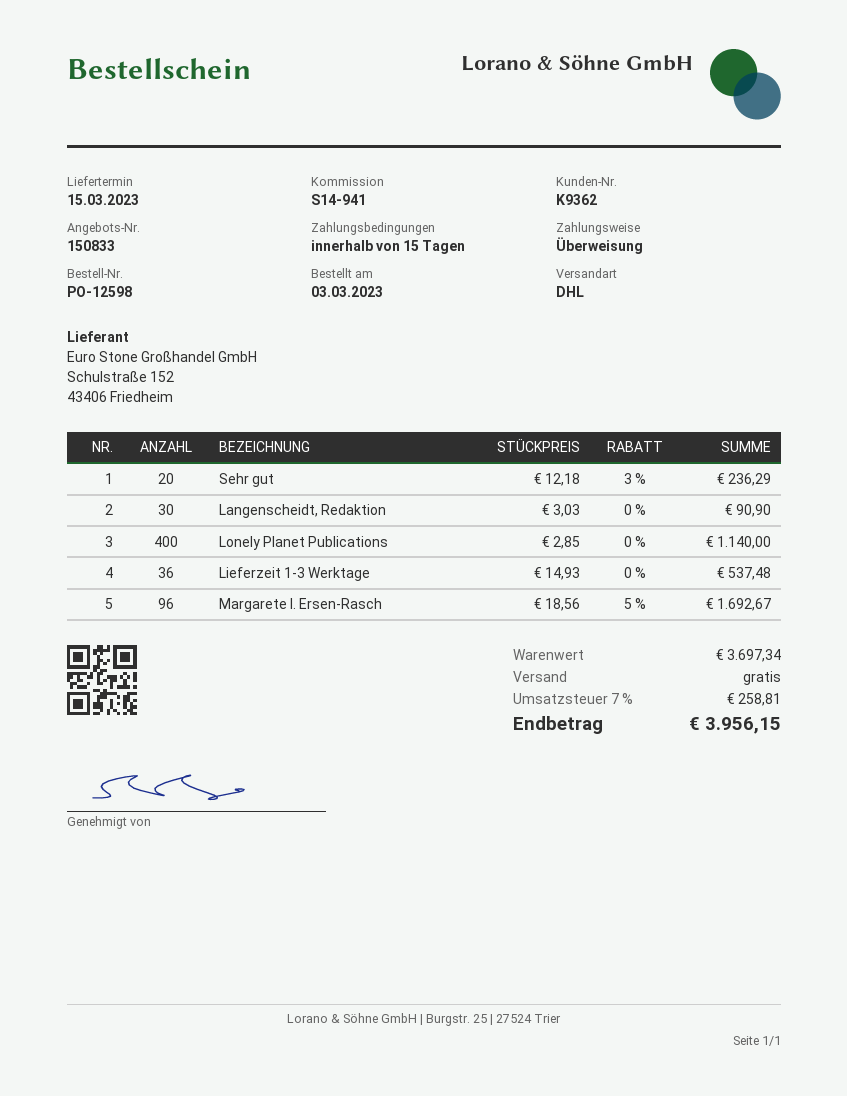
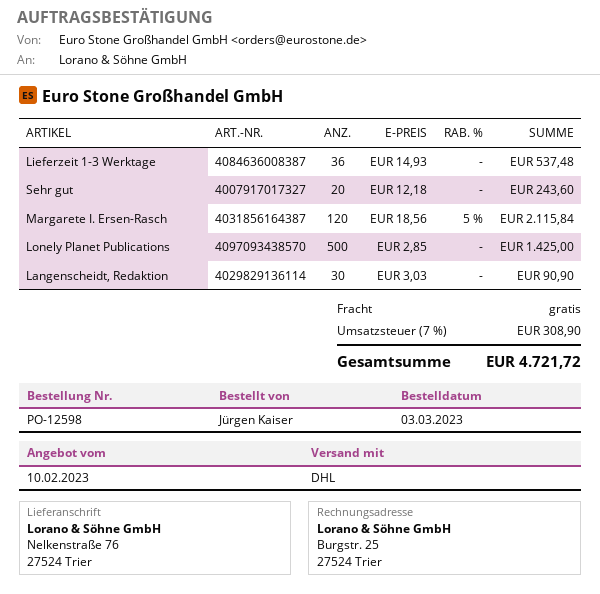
Sehr gut: 20 x 12.18 - 3% = 236.29 -> 20 x 12.18 = 243.60
Lonely Planet Publications: 400 x 2.85 = 1140.00 -> 500 x 2.85 = 1425.00
Margarete I. Ersen-Rasch: 96 x 18.56 - 5% = 1692.67 -> 120 x 18.56 - 5% = 2115.84
tax: 7% = 258.81 -> 7% = 308.90
total: 3956.15 -> 4721.72

